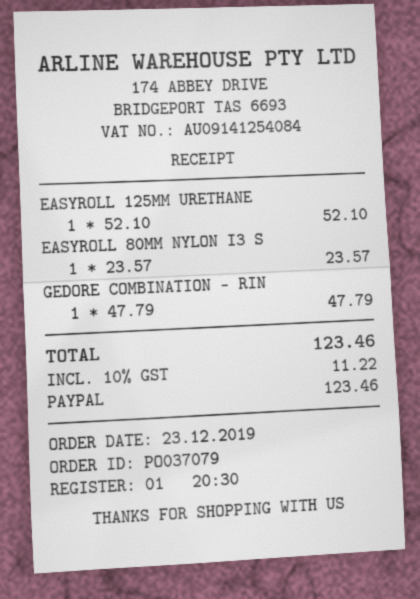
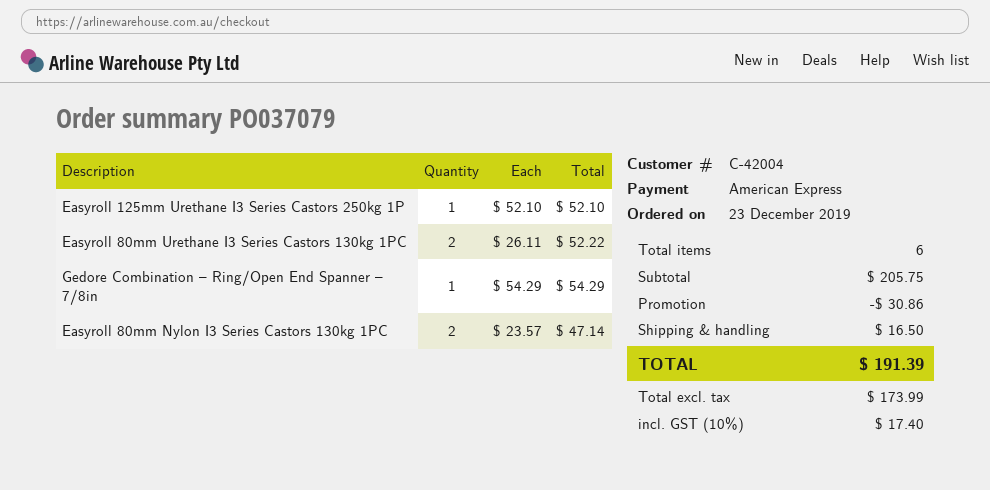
payment method: PayPal -> American Express
EASYROLL 80MM NYLON I3 S: 1 x 23.57 = 23.57 -> 2 x 23.57 = 47.14
GEDORE COMBINATION – RIN: 1 x 47.79 = 47.79 -> 1 x 54.29 = 54.29
Easyroll 80mm Urethane I3 Series Castors 130kg 1PC: none -> 2 x 26.11 = 52.22
discount: none -> 30.86
shipping: none -> 16.50
tax: 10% = 11.22 -> 10% = 17.40
total: 123.46 -> 191.39

